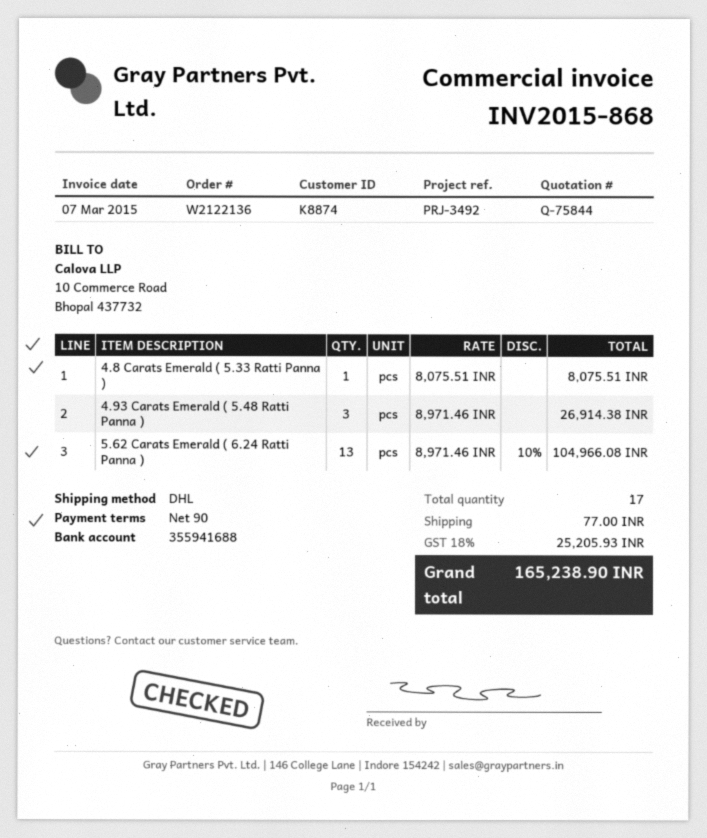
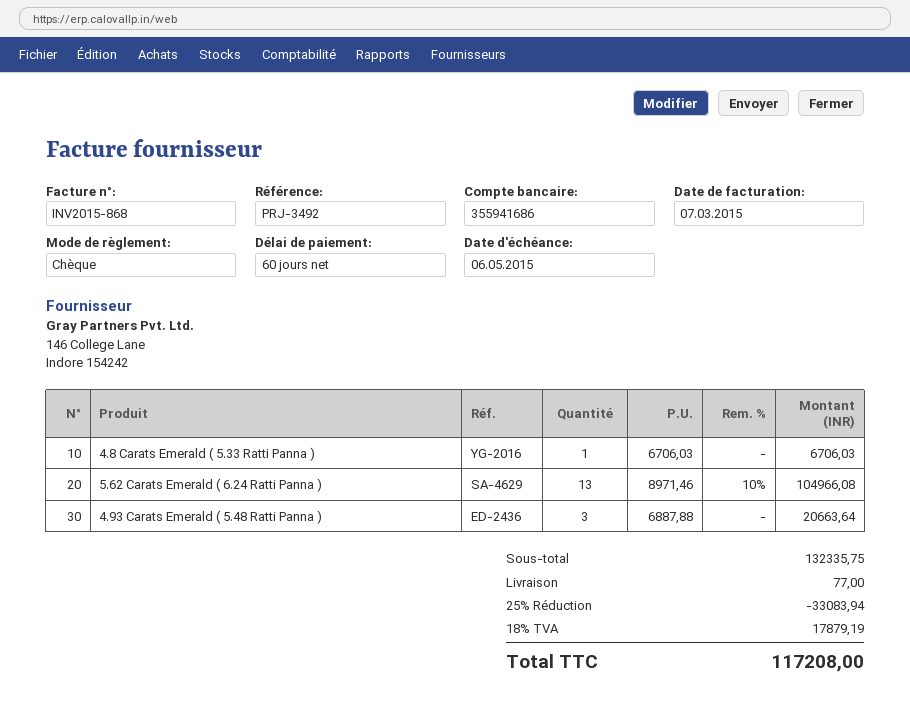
payment terms: 90 days -> 60 days
bank account: 355941688 -> 355941686
4.8 Carats Emerald ( 5.33 Ratti Panna ): 1 x 8075.51 = 8075.51 -> 1 x 6706.03 = 6706.03
4.93 Carats Emerald ( 5.48 Ratti Panna ): 3 x 8971.46 = 26914.38 -> 3 x 6887.88 = 20663.64
discount: none -> 25% = 33083.94
tax: 18% = 25205.93 -> 18% = 17879.19
total: 165238.90 -> 117208.00

